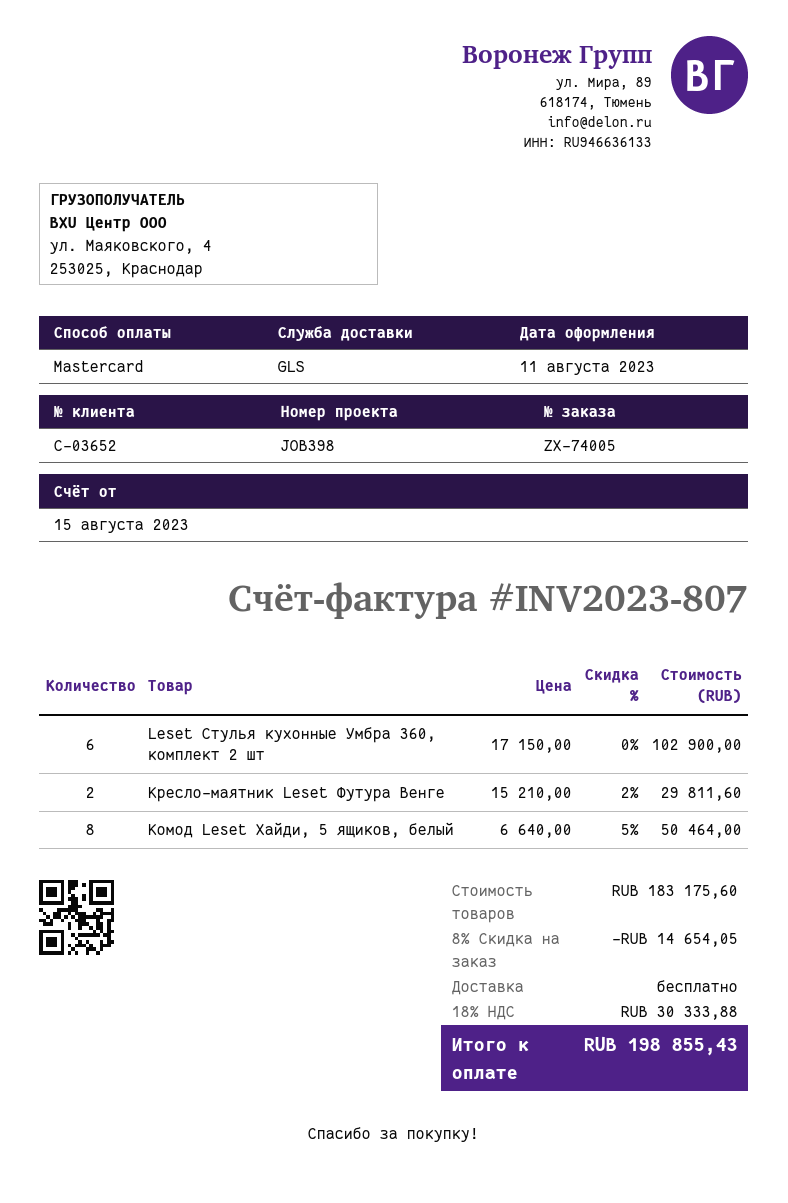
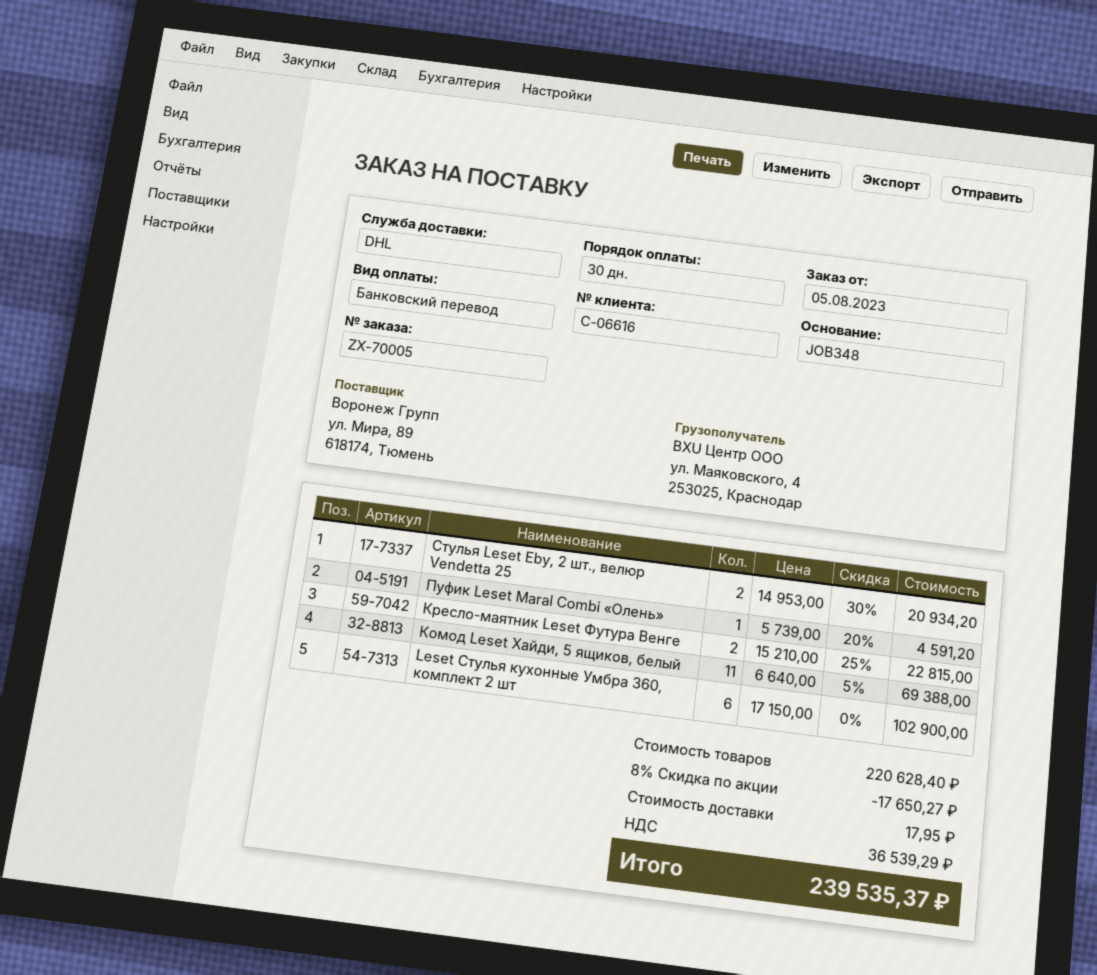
order number: ZX-74005 -> ZX-70005
order date: 2023-08-11 -> 2023-08-05
customer number: C-03652 -> C-06616
reference: JOB398 -> JOB348
payment method: Mastercard -> bank transfer
shipping method: GLS -> DHL
Кресло-маятник Leset Футура Венге: 2 x 15210.00 - 2% = 29811.60 -> 2 x 15210.00 - 25% = 22815.00
Комод Leset Хайди, 5 ящиков, белый: 8 x 6640.00 - 5% = 50464.00 -> 11 x 6640.00 - 5% = 69388.00
Стулья Leset Eby, 2 шт., велюр Vendetta 25: none -> 2 x 14953.00 - 30% = 20934.20
Пуфик Leset Maral Combi «Олень»: none -> 1 x 5739.00 - 20% = 4591.20
subtotal: 183175.60 -> 220628.40
discount: 8% = 14654.05 -> 8% = 17650.27
shipping: 0.00 -> 17.95
tax: 30333.88 -> 36539.29
total: 198855.43 -> 239535.37

